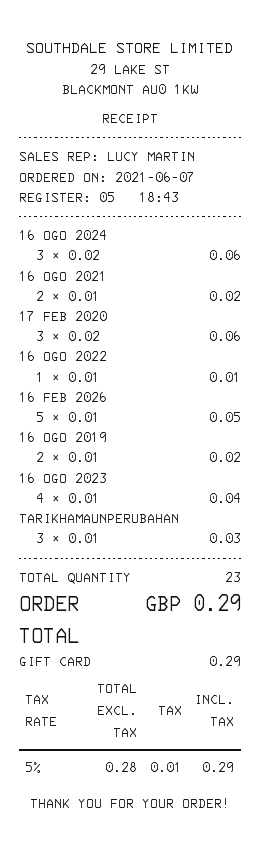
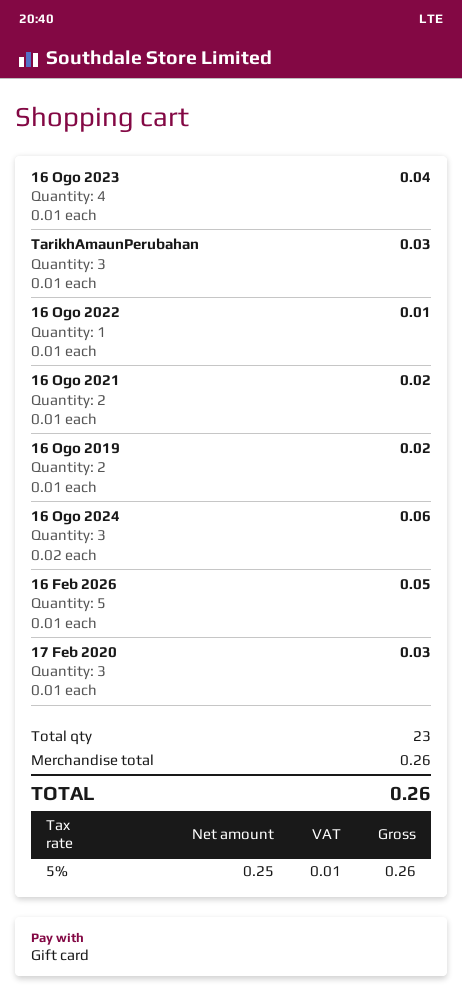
17 FEB 2020: 3 x 0.02 = 0.06 -> 3 x 0.01 = 0.03
net: 0.28 -> 0.25
total: 0.29 -> 0.26

